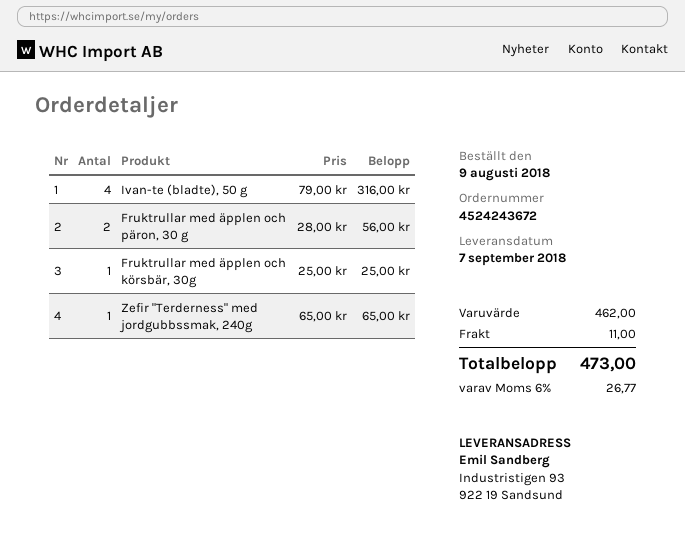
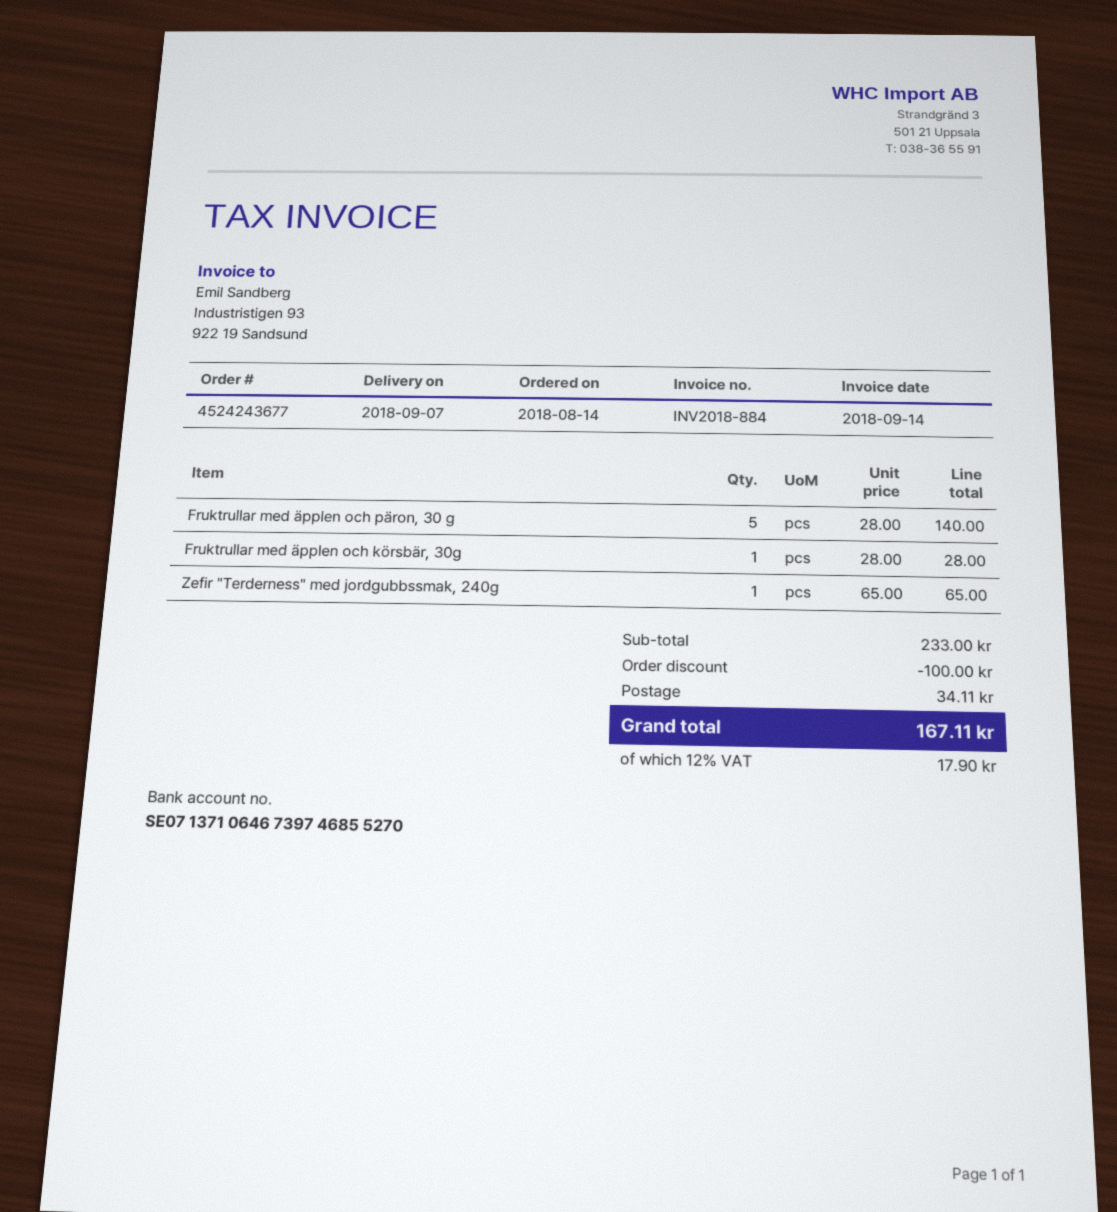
order number: 4524243672 -> 4524243677
order date: 2018-08-09 -> 2018-08-14
Ivan-te (bladte), 50 g: 4 x 79.00 = 316.00 -> none
Fruktrullar med äpplen och päron, 30 g: 2 x 28.00 = 56.00 -> 5 x 28.00 = 140.00
Fruktrullar med äpplen och körsbär, 30g: 1 x 25.00 = 25.00 -> 1 x 28.00 = 28.00
subtotal: 462.00 -> 233.00
discount: none -> 100.00
shipping: 11.00 -> 34.11
tax: 6% = 26.77 -> 12% = 17.90
total: 473.00 -> 167.11

